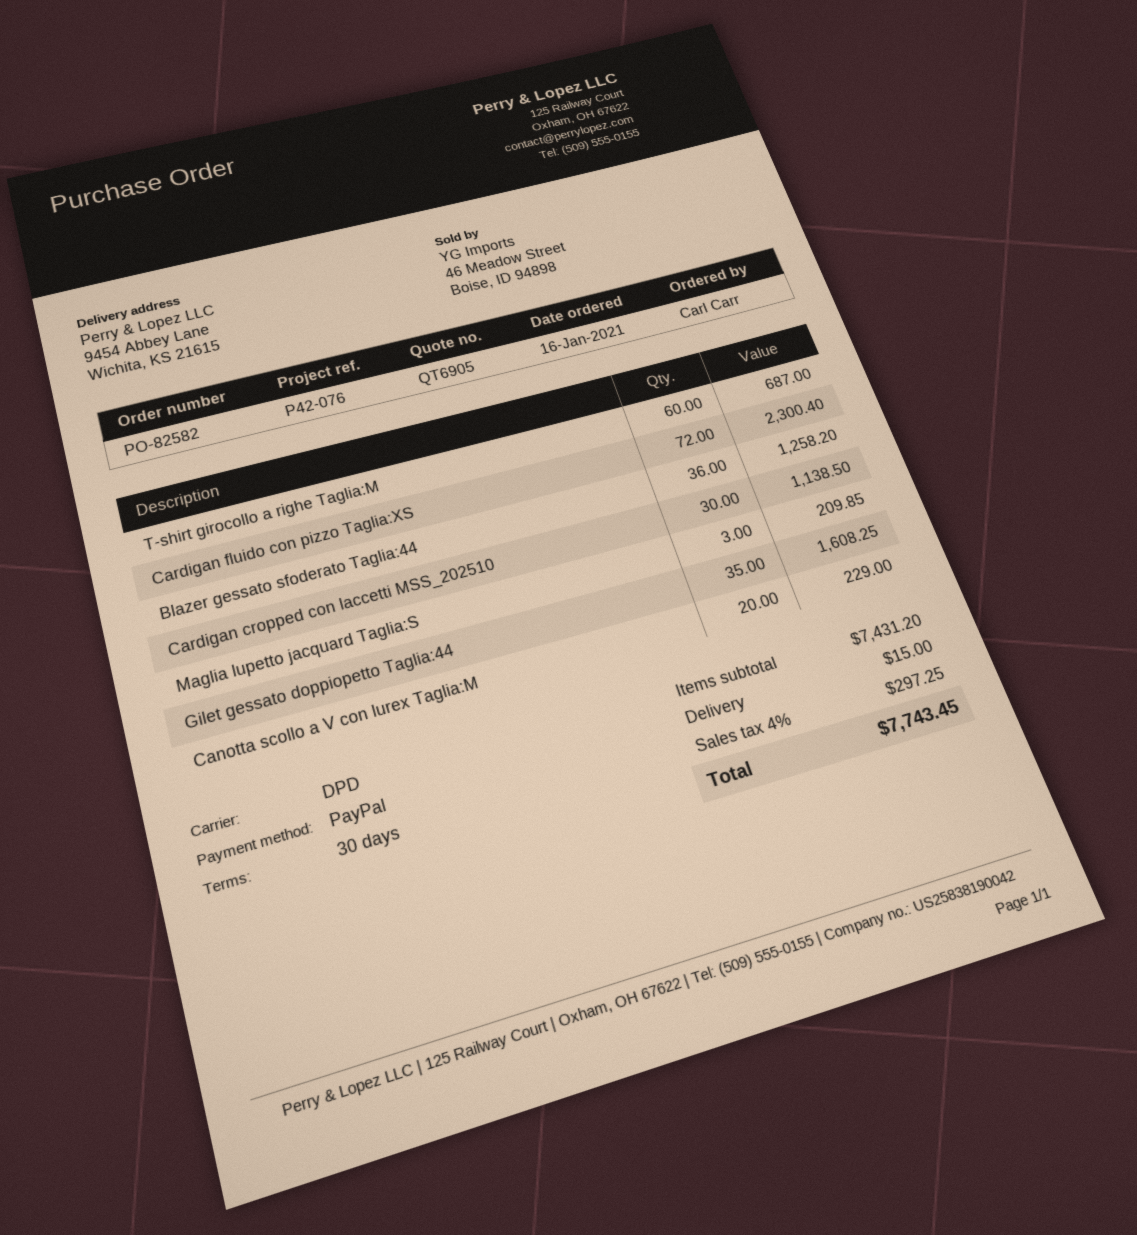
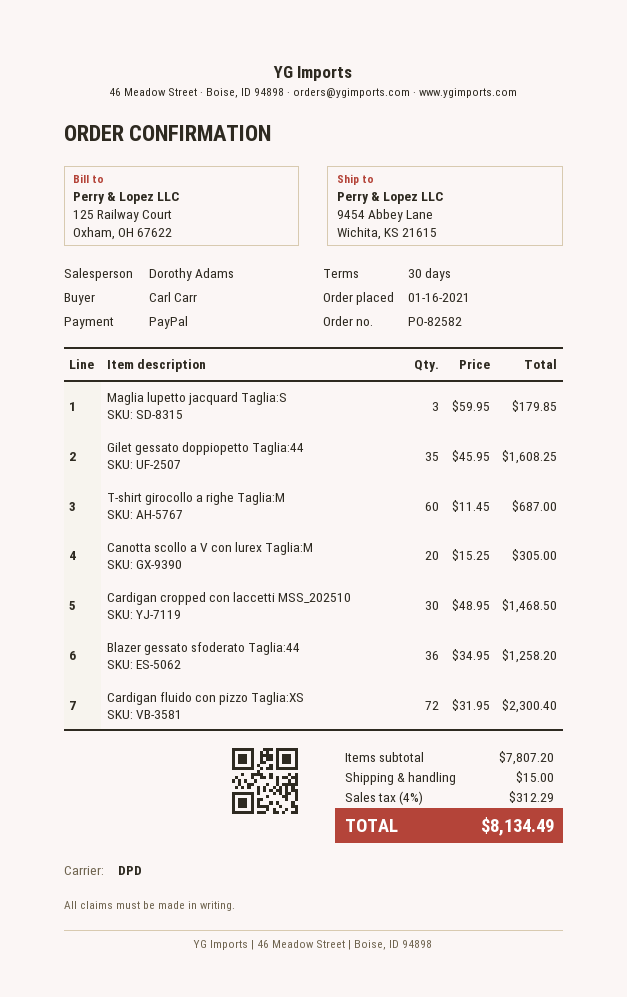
Cardigan cropped con laccetti MSS_202510: 30 for 1138.50 -> 30 for 1468.50
Maglia lupetto jacquard Taglia:S: 3 for 209.85 -> 3 for 179.85
Canotta scollo a V con lurex Taglia:M: 20 for 229.00 -> 20 for 305.00
subtotal: 7431.20 -> 7807.20
tax: 4% = 297.25 -> 4% = 312.29
total: 7743.45 -> 8134.49

